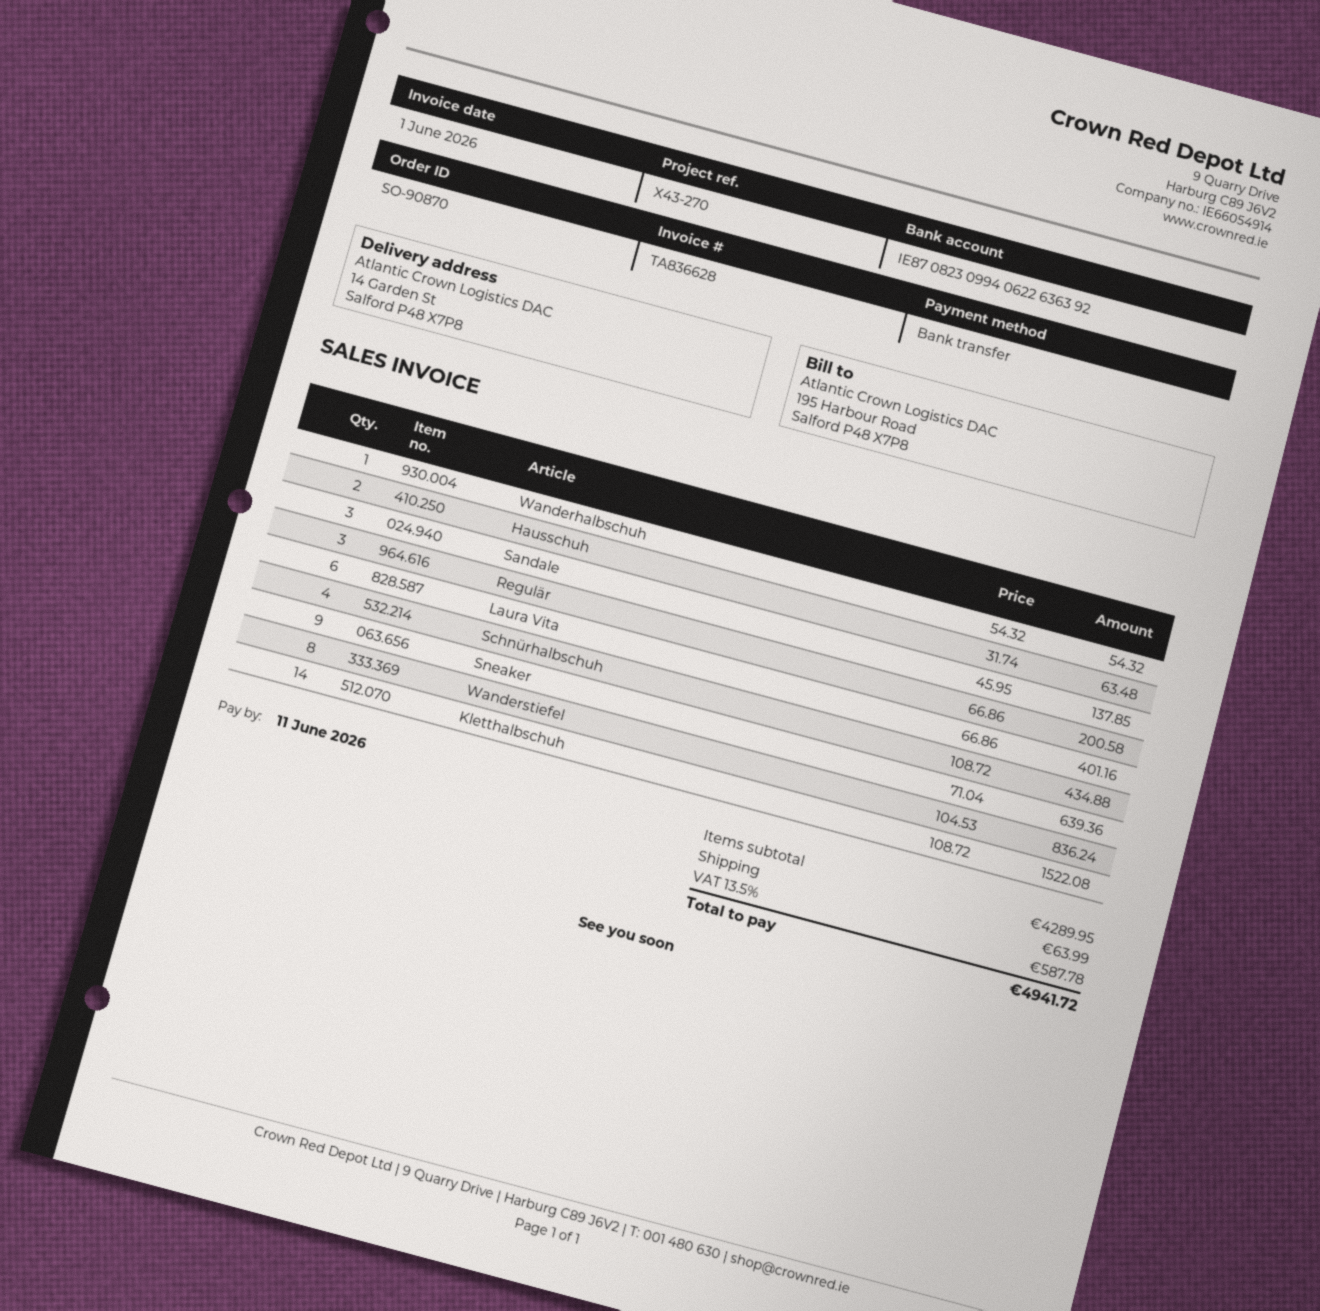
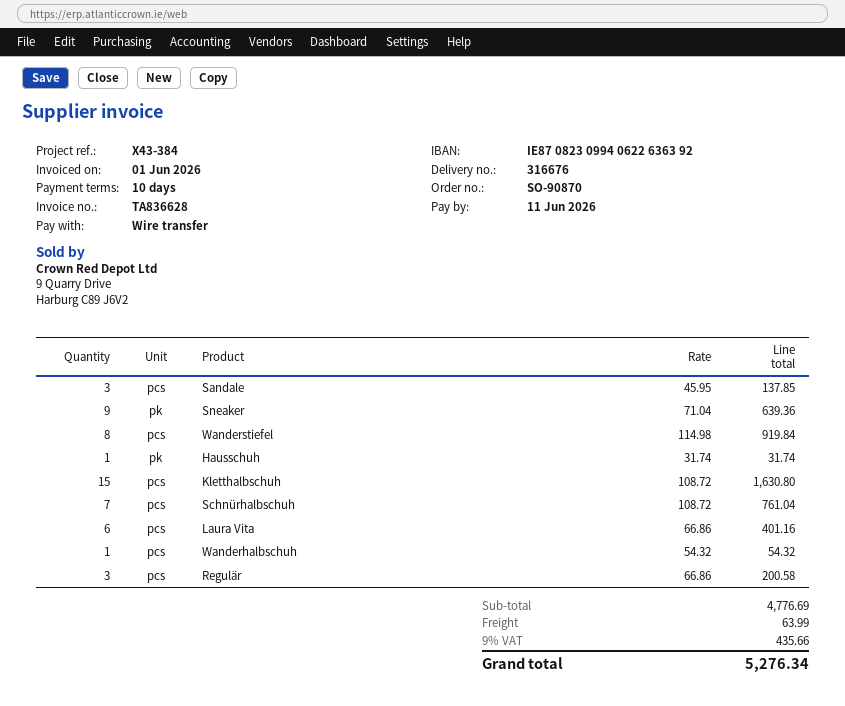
reference: X43-270 -> X43-384
Hausschuh: 2 x 31.74 = 63.48 -> 1 x 31.74 = 31.74
Schnürhalbschuh: 4 x 108.72 = 434.88 -> 7 x 108.72 = 761.04
Wanderstiefel: 8 x 104.53 = 836.24 -> 8 x 114.98 = 919.84
Kletthalbschuh: 14 x 108.72 = 1522.08 -> 15 x 108.72 = 1630.80
subtotal: 4289.95 -> 4776.69
tax: 13.5% = 587.78 -> 9% = 435.66
total: 4941.72 -> 5276.34

